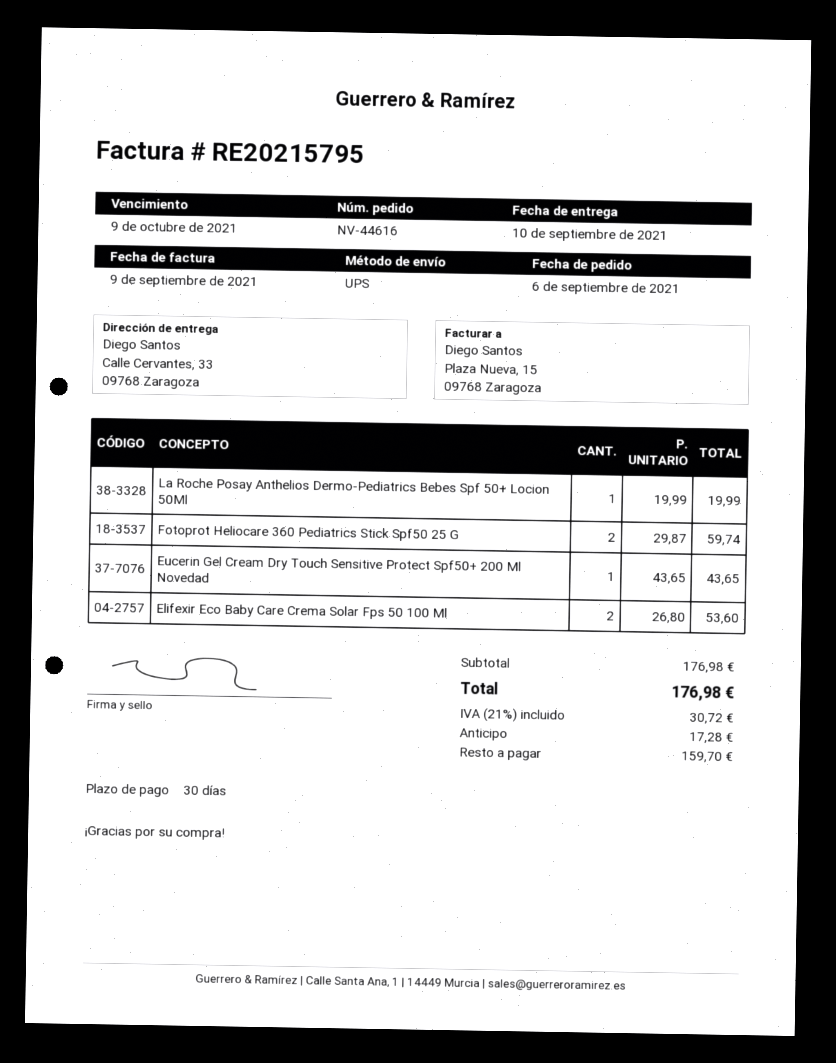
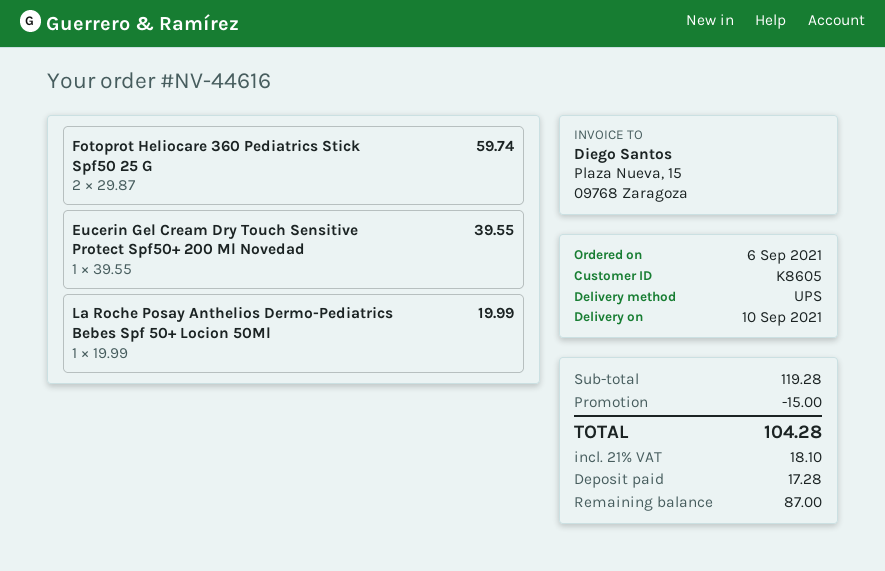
Eucerin Gel Cream Dry Touch Sensitive Protect Spf50+ 200 Ml Novedad: 1 x 43.65 = 43.65 -> 1 x 39.55 = 39.55
Elifexir Eco Baby Care Crema Solar Fps 50 100 Ml: 2 x 26.80 = 53.60 -> none
subtotal: 176.98 -> 119.28
discount: none -> 15.00
tax: 21% = 30.72 -> 21% = 18.10
total: 176.98 -> 104.28
balance: 159.70 -> 87.00

